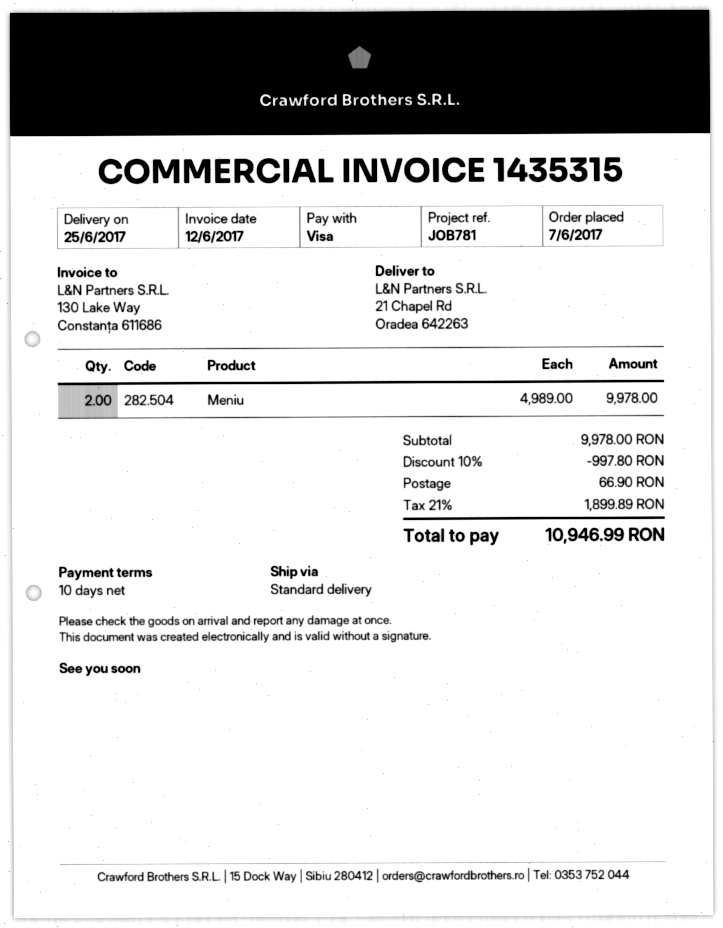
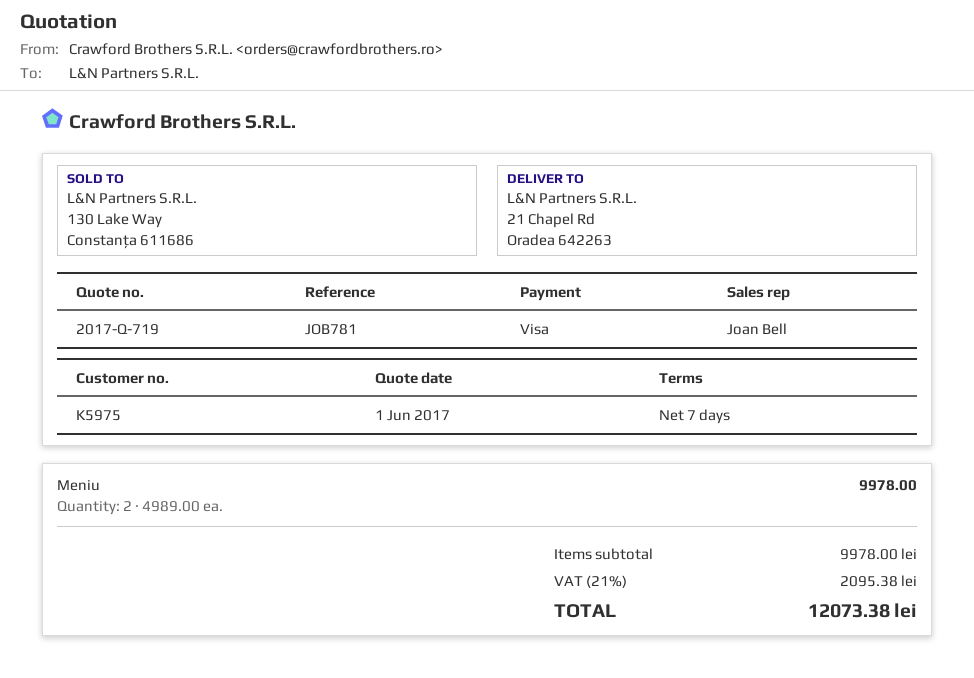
payment terms: 10 days -> 7 days
discount: 10% = 997.80 -> none
shipping: 66.90 -> none
tax: 21% = 1899.89 -> 21% = 2095.38
total: 10946.99 -> 12073.38

